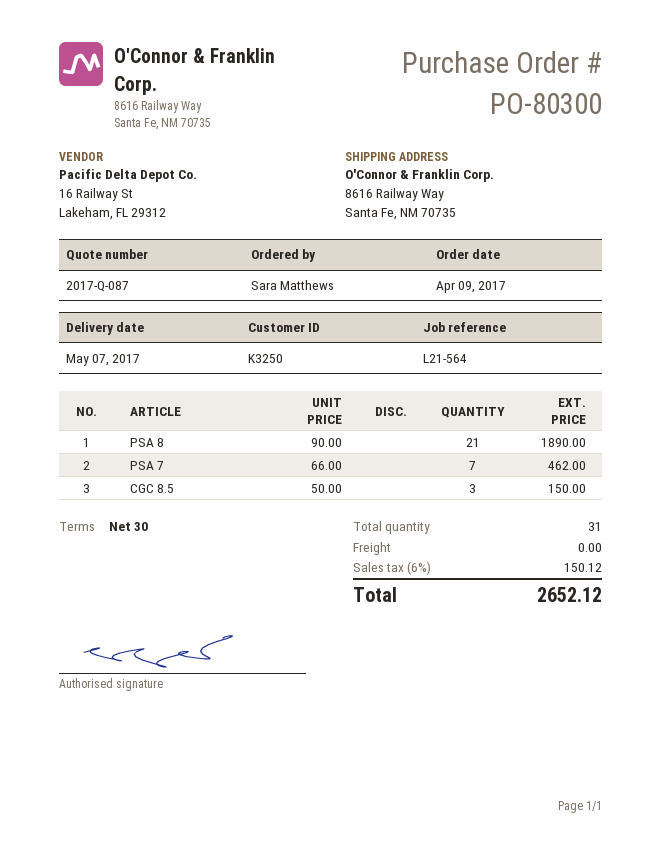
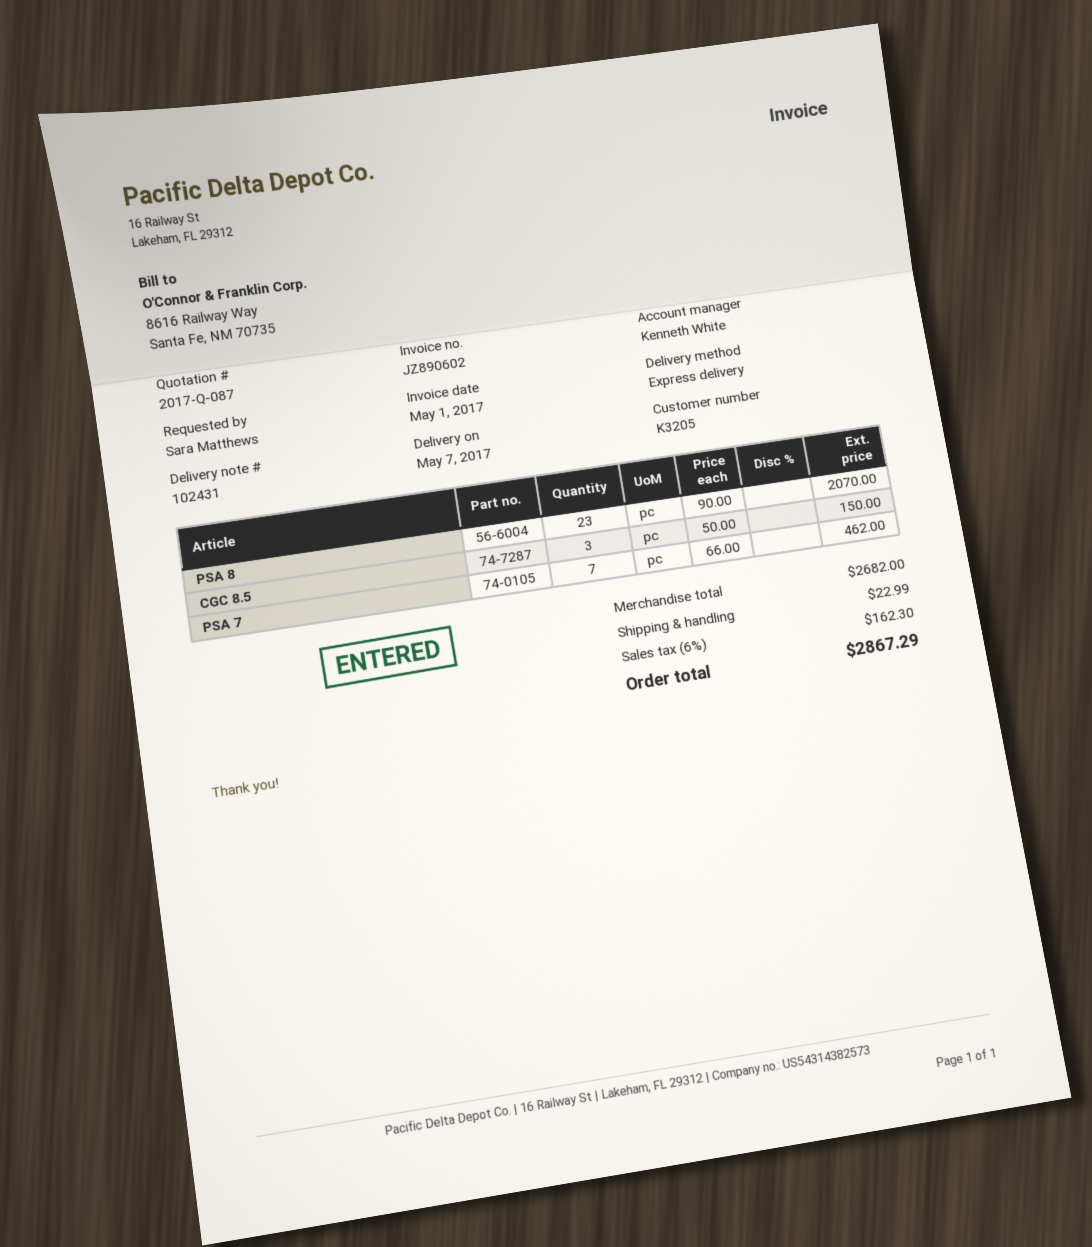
customer number: K3250 -> K3205
PSA 8: 21 x 90.00 = 1890.00 -> 23 x 90.00 = 2070.00
shipping: 0.00 -> 22.99
tax: 6% = 150.12 -> 6% = 162.30
total: 2652.12 -> 2867.29

